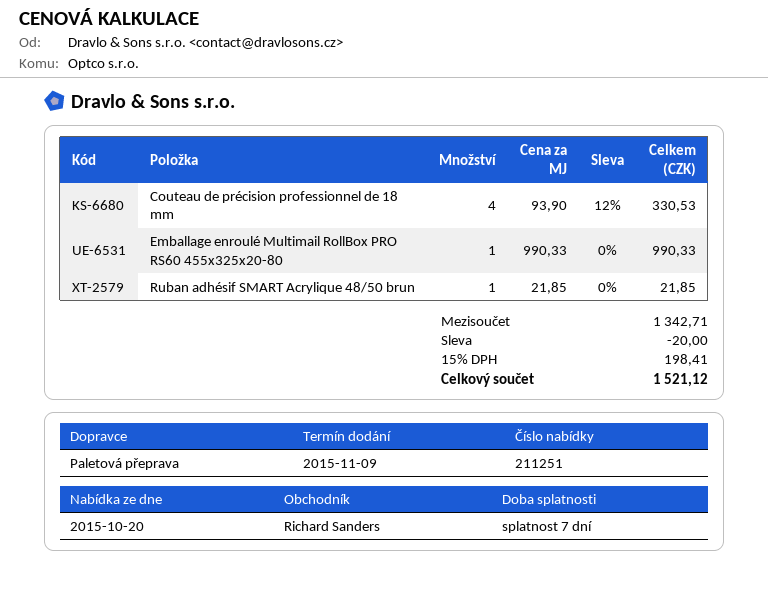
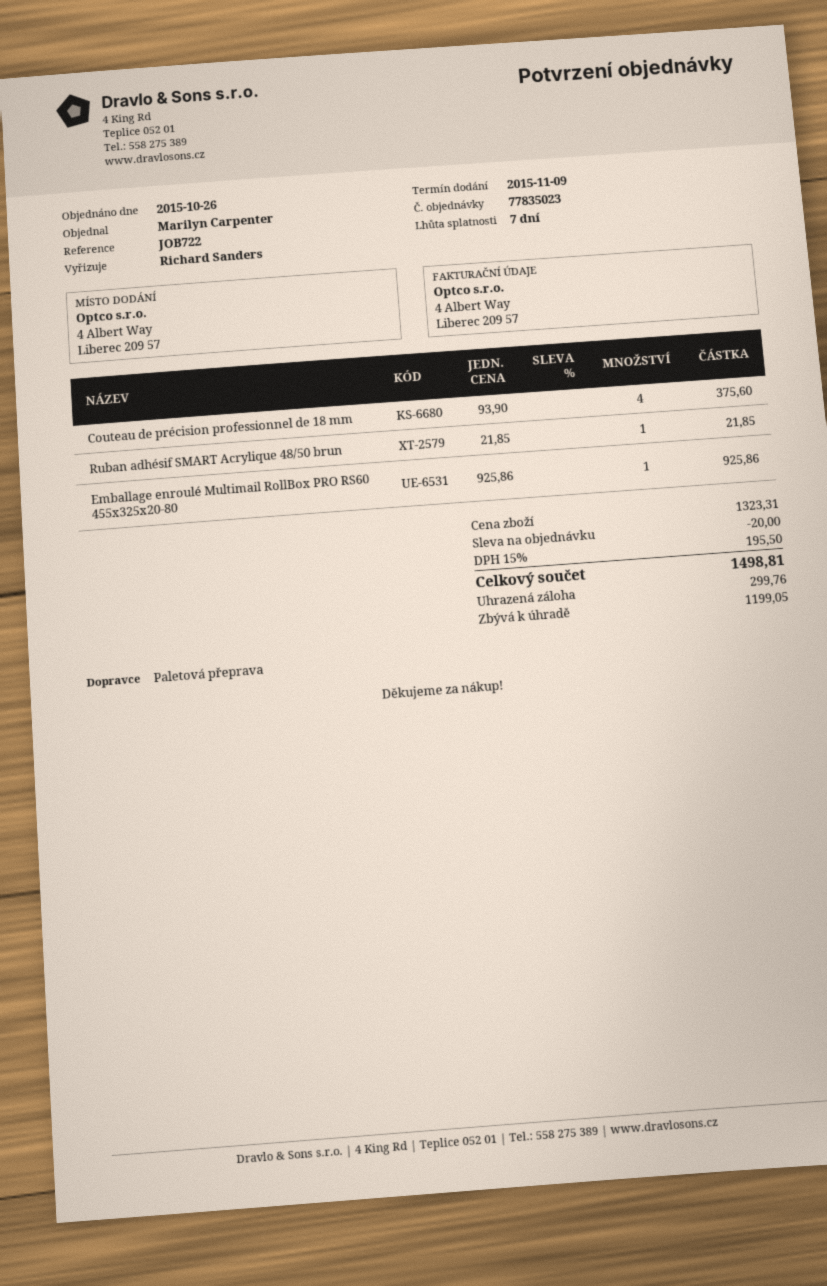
Couteau de précision professionnel de 18 mm: 4 x 93.90 - 12% = 330.53 -> 4 x 93.90 = 375.60
Emballage enroulé Multimail RollBox PRO RS60 455x325x20-80: 1 x 990.33 = 990.33 -> 1 x 925.86 = 925.86
subtotal: 1342.71 -> 1323.31
tax: 15% = 198.41 -> 15% = 195.50
total: 1521.12 -> 1498.81

